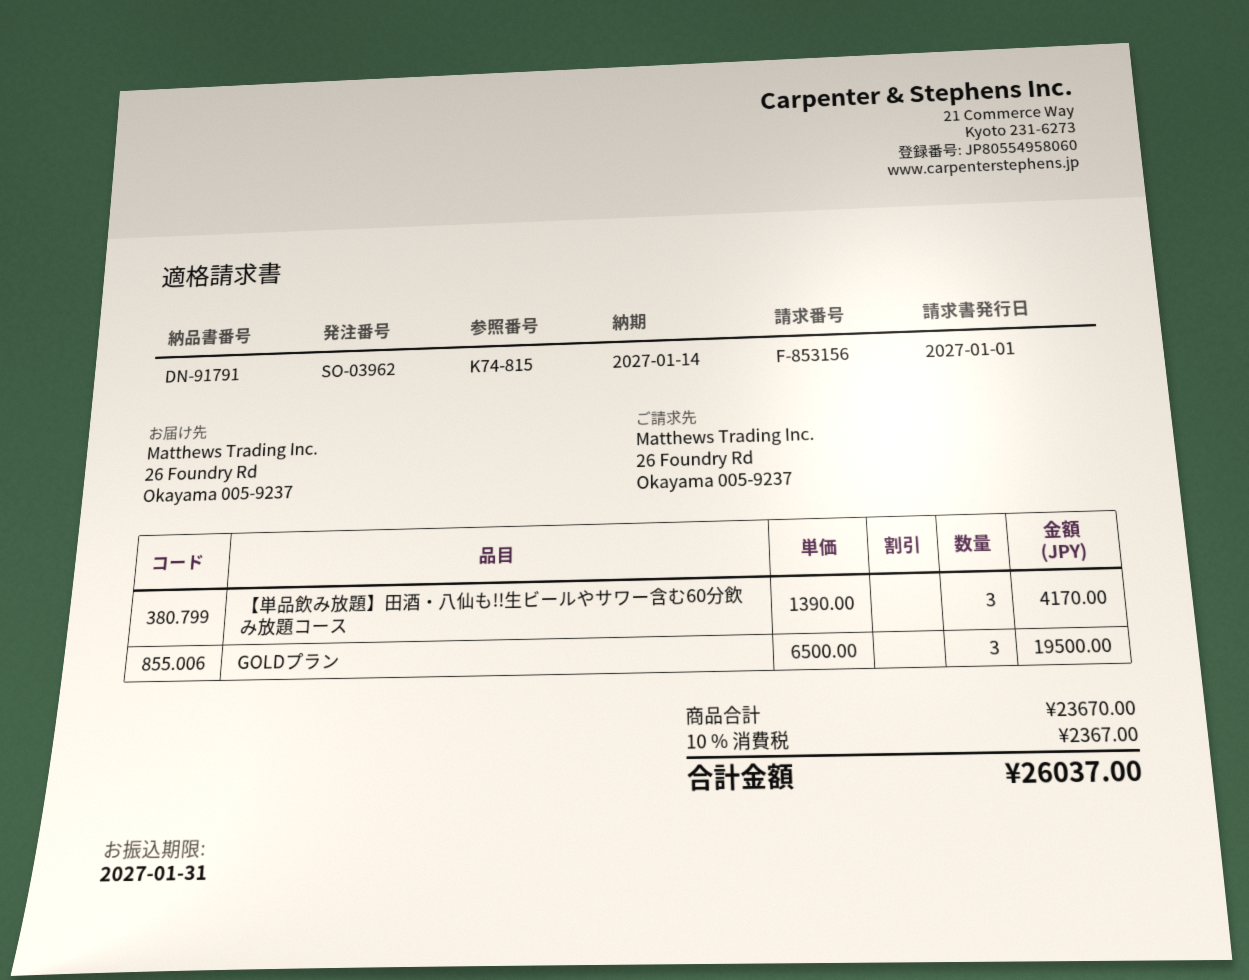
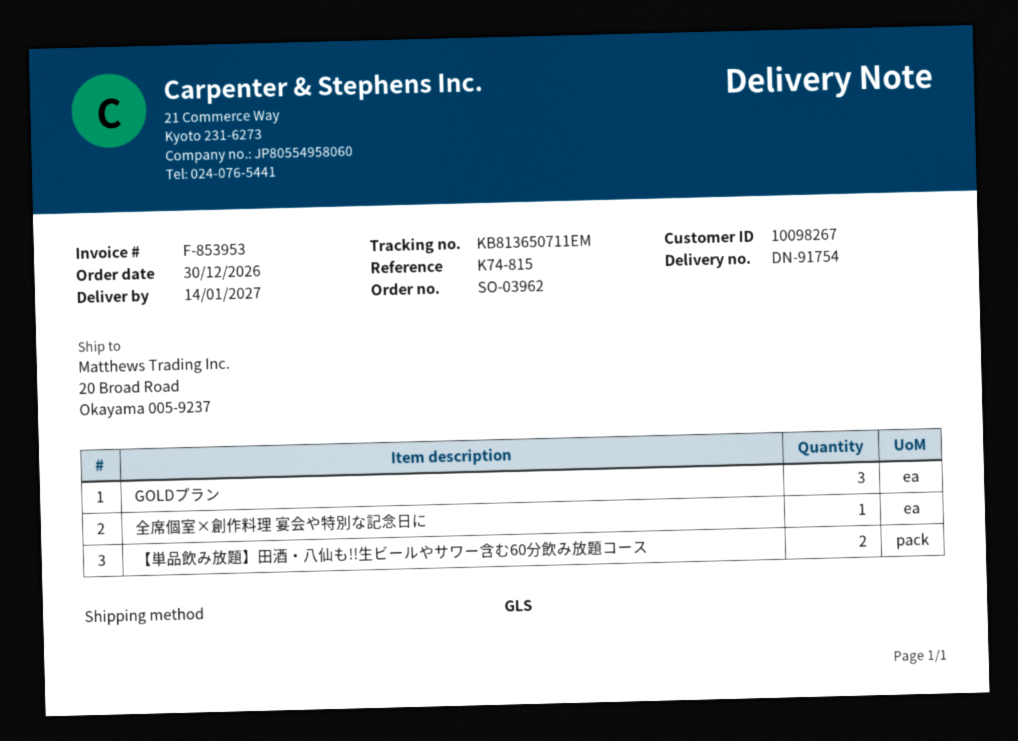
delivery note number: DN-91791 -> DN-91754
invoice number: F-853156 -> F-853953
ship to: 26 Foundry Rd, Okayama 005-9237 -> 20 Broad Road, Okayama 005-9237
【単品飲み放題】田酒・八仙も!!生ビールやサワー含む60分飲み放題コース: 3 -> 2
全席個室×創作料理 宴会や特別な記念日に: none -> 1

